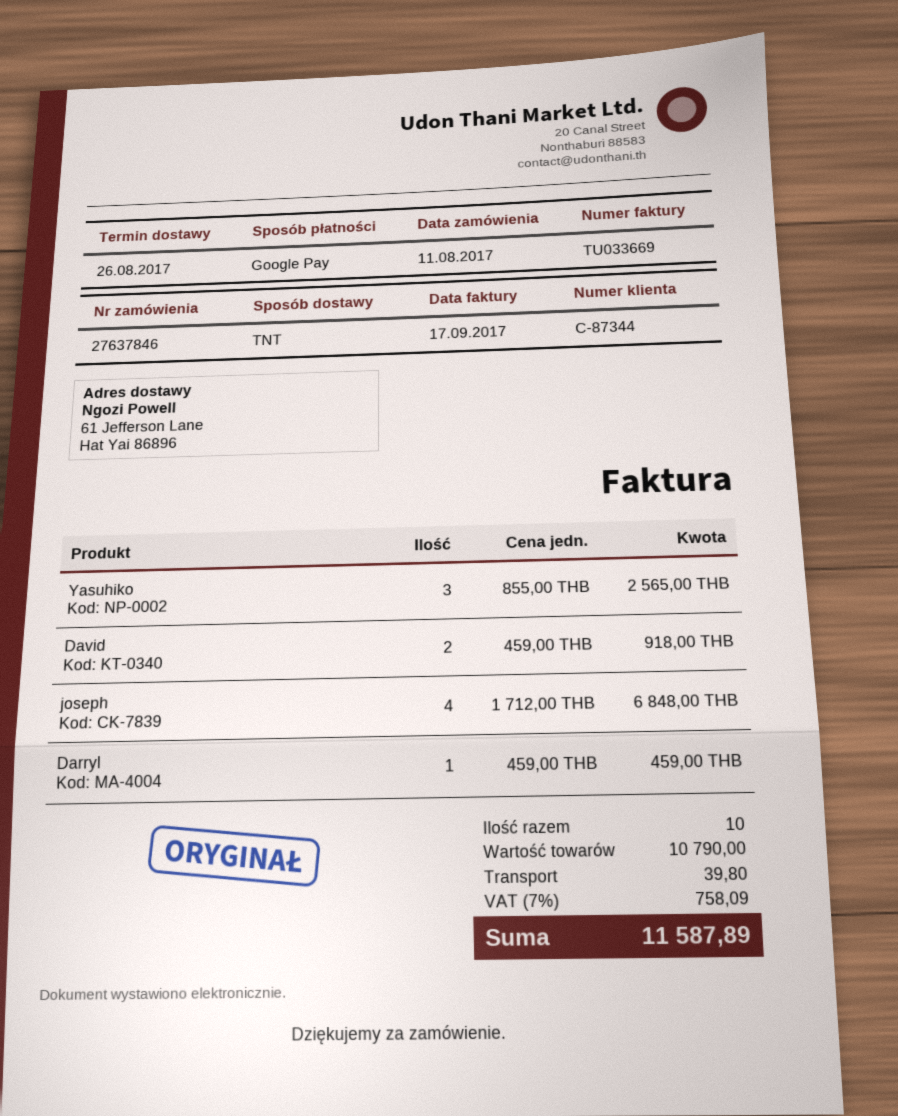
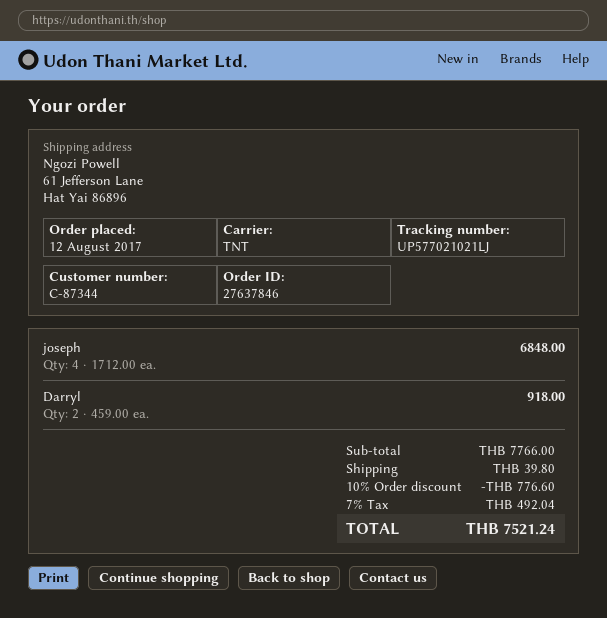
order date: 2017-08-11 -> 2017-08-12
Yasuhiko: 3 x 855.00 = 2565.00 -> none
David: 2 x 459.00 = 918.00 -> none
Darryl: 1 x 459.00 = 459.00 -> 2 x 459.00 = 918.00
subtotal: 10790.00 -> 7766.00
discount: none -> 10% = 776.60
tax: 7% = 758.09 -> 7% = 492.04
total: 11587.89 -> 7521.24

